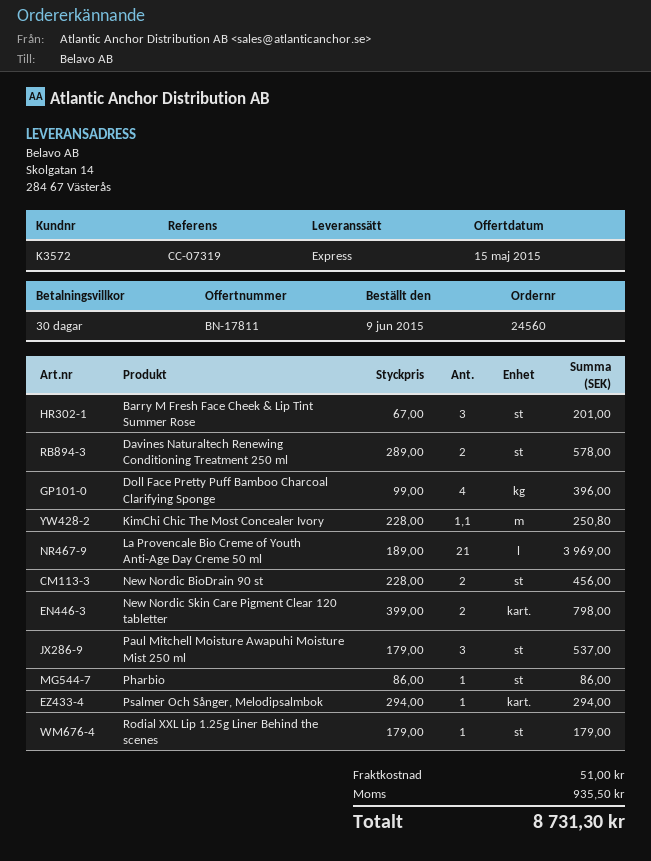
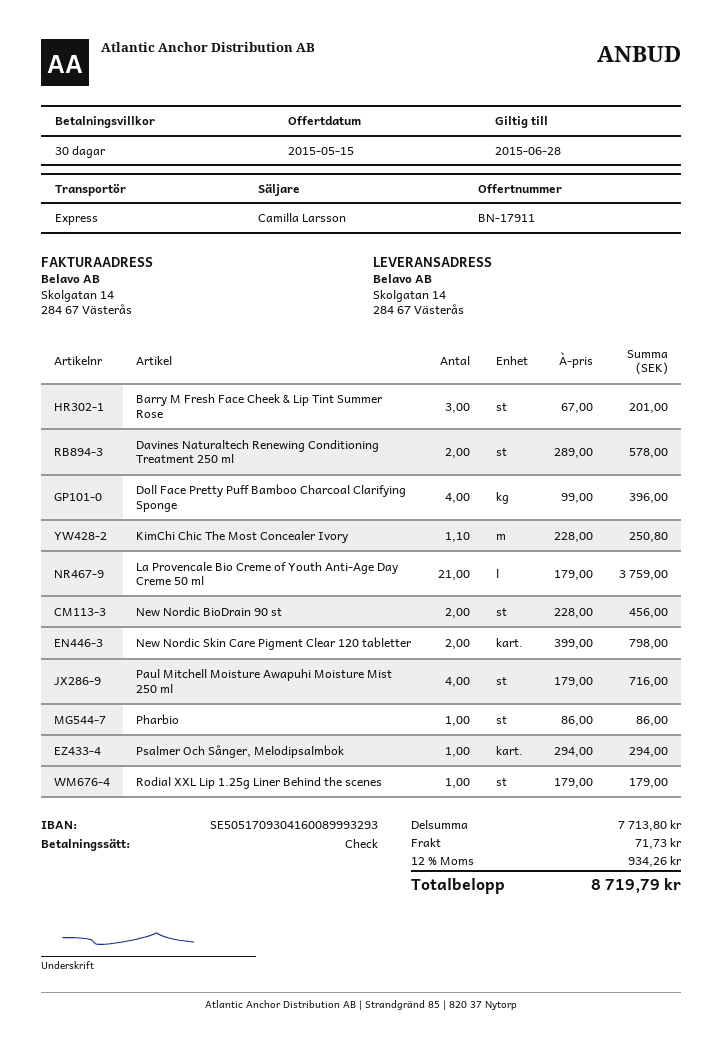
quote number: BN-17811 -> BN-17911
La Provencale Bio Creme of Youth Anti-Age Day Creme 50 ml: 21 x 189.00 = 3969.00 -> 21 x 179.00 = 3759.00
Paul Mitchell Moisture Awapuhi Moisture Mist 250 ml: 3 x 179.00 = 537.00 -> 4 x 179.00 = 716.00
shipping: 51.00 -> 71.73
tax: 935.50 -> 934.26
total: 8731.30 -> 8719.79

